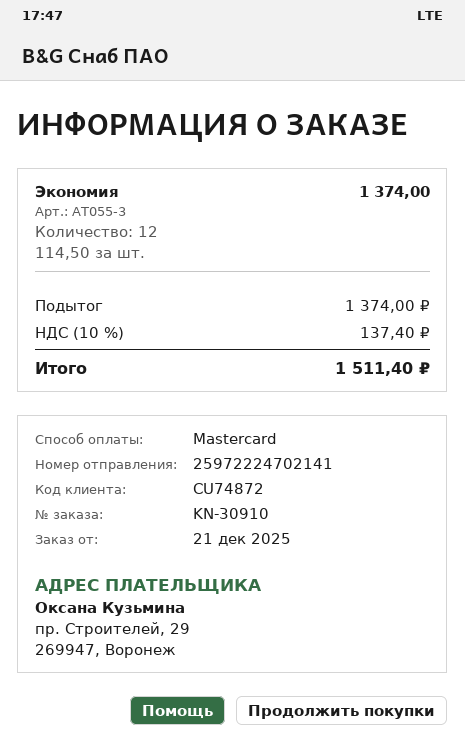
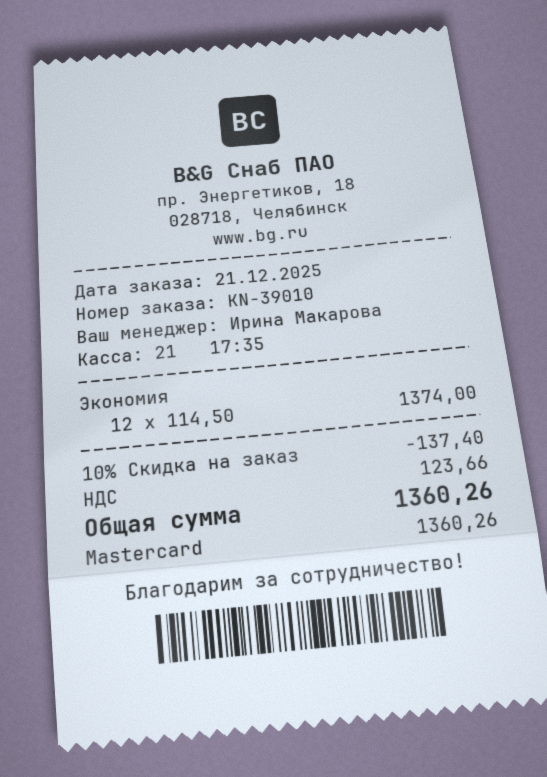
order number: KN-30910 -> KN-39010
discount: none -> 10% = 137.40
tax: 137.40 -> 123.66
total: 1511.40 -> 1360.26

